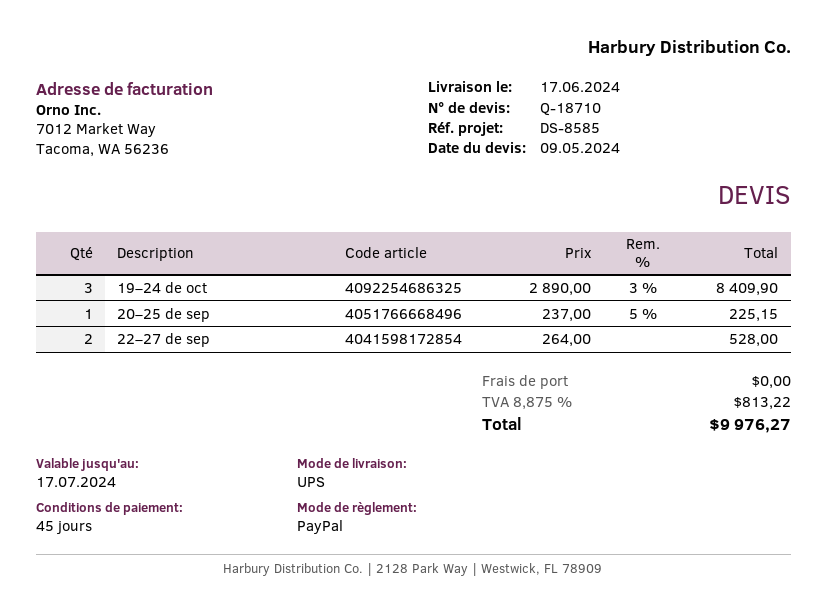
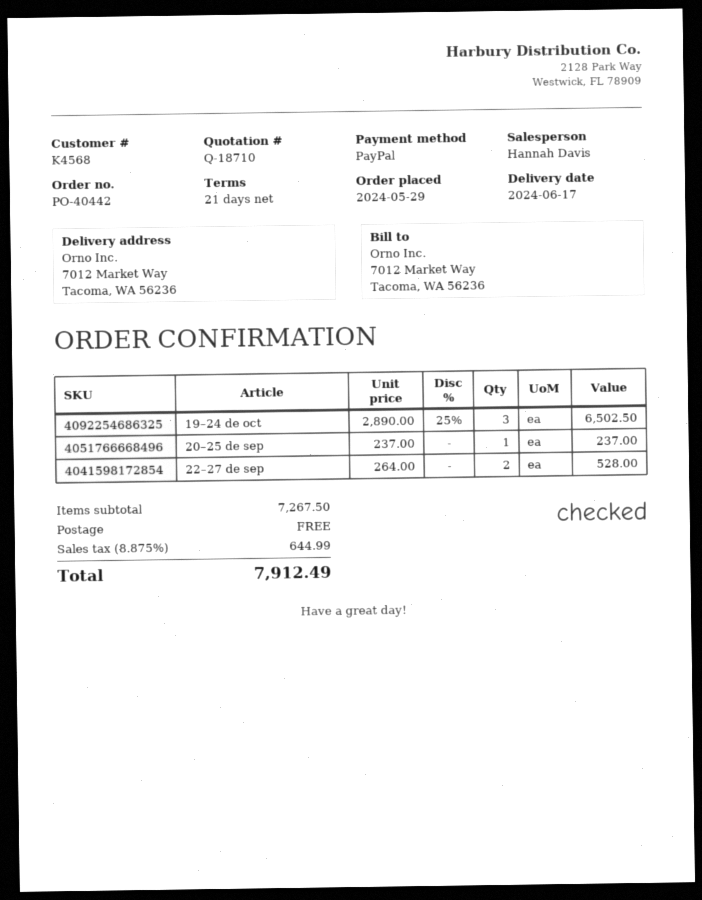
payment terms: 45 days -> 21 days
19–24 de oct: 3 x 2890.00 - 3% = 8409.90 -> 3 x 2890.00 - 25% = 6502.50
20–25 de sep: 1 x 237.00 - 5% = 225.15 -> 1 x 237.00 = 237.00
tax: 8.875% = 813.22 -> 8.875% = 644.99
total: 9976.27 -> 7912.49

